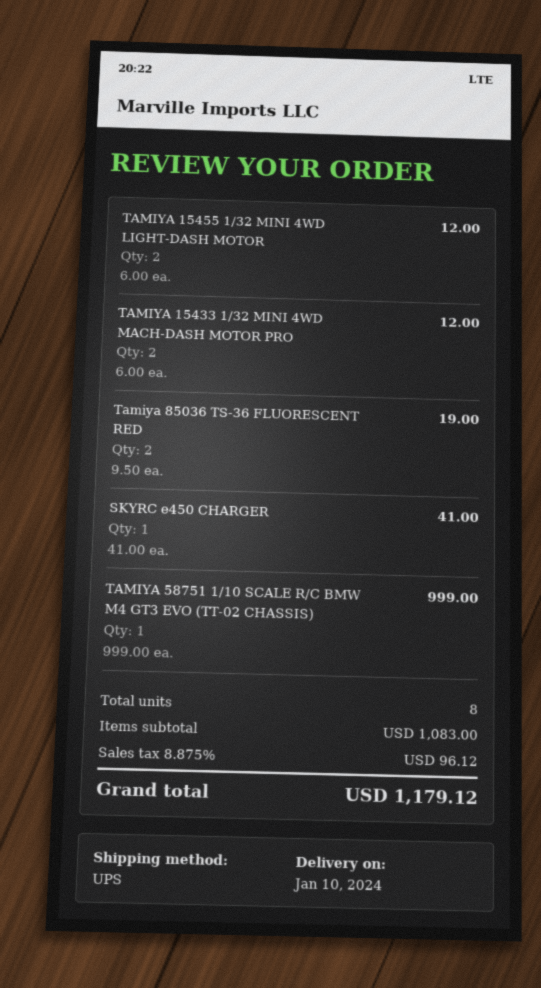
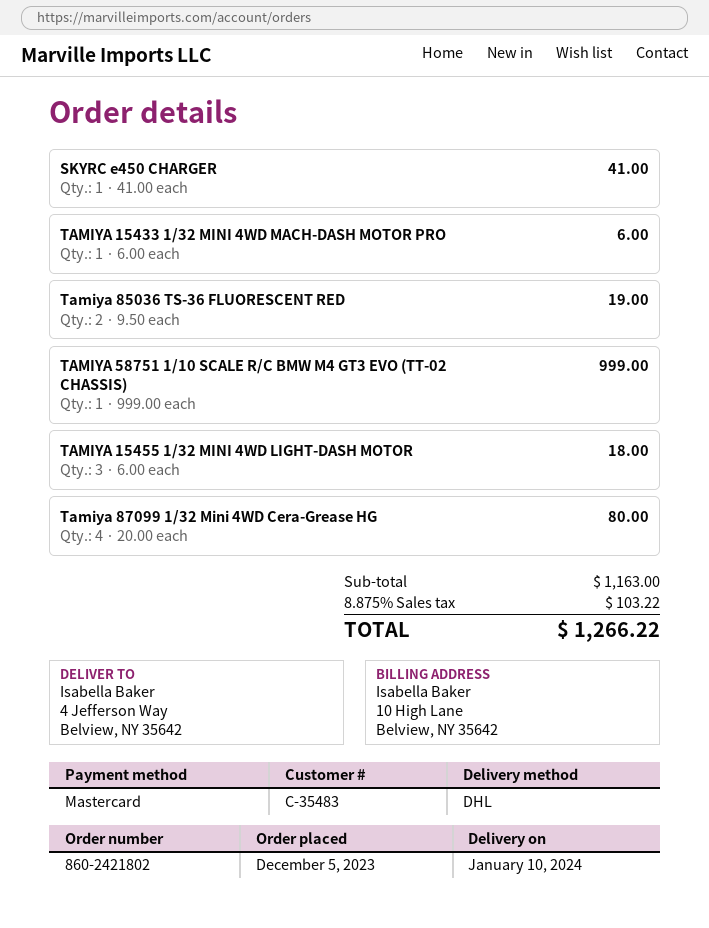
shipping method: UPS -> DHL
TAMIYA 15455 1/32 MINI 4WD LIGHT-DASH MOTOR: 2 x 6.00 = 12.00 -> 3 x 6.00 = 18.00
TAMIYA 15433 1/32 MINI 4WD MACH-DASH MOTOR PRO: 2 x 6.00 = 12.00 -> 1 x 6.00 = 6.00
Tamiya 87099 1/32 Mini 4WD Cera-Grease HG: none -> 4 x 20.00 = 80.00
subtotal: 1083.00 -> 1163.00
tax: 8.875% = 96.12 -> 8.875% = 103.22
total: 1179.12 -> 1266.22

